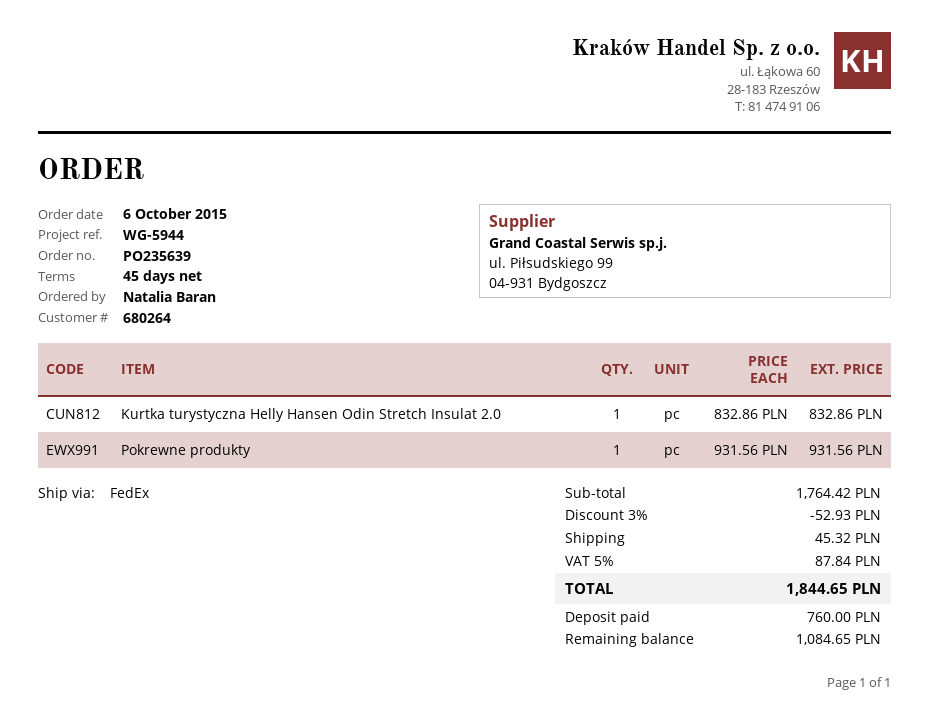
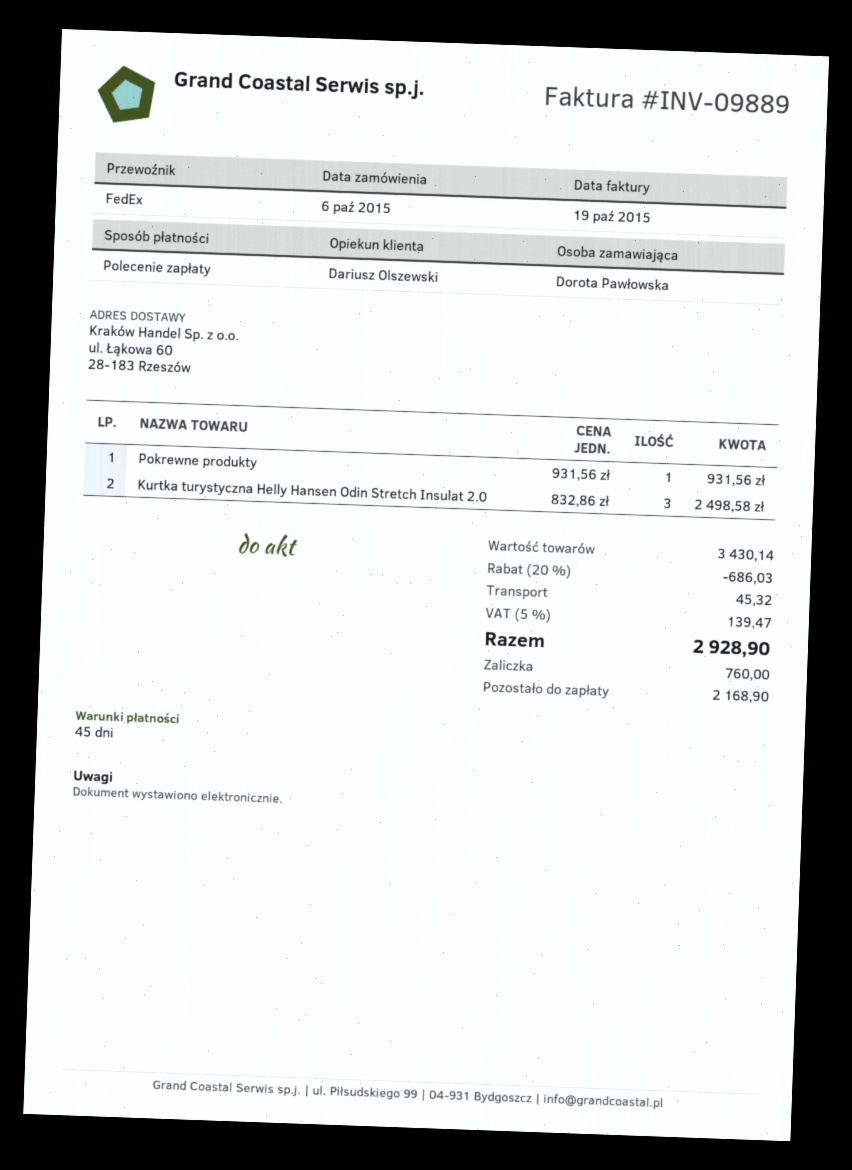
ordered by: Natalia Baran -> Dorota Pawłowska
Kurtka turystyczna Helly Hansen Odin Stretch Insulat 2.0: 1 x 832.86 = 832.86 -> 3 x 832.86 = 2498.58
subtotal: 1764.42 -> 3430.14
discount: 3% = 52.93 -> 20% = 686.03
tax: 5% = 87.84 -> 5% = 139.47
total: 1844.65 -> 2928.90
balance: 1084.65 -> 2168.90

